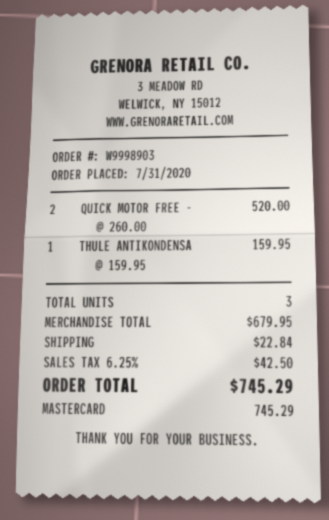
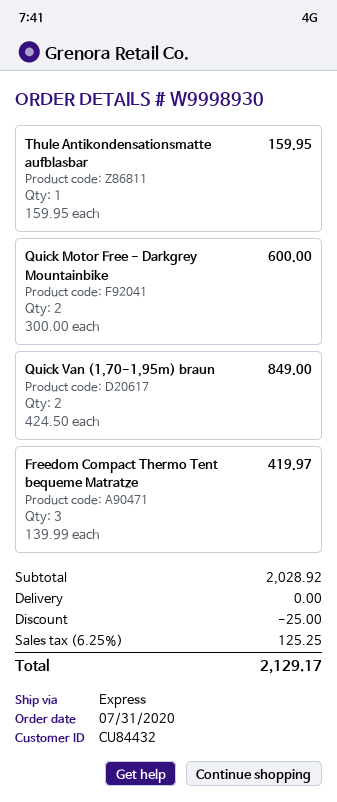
order number: W9998903 -> W9998930
QUICK MOTOR FREE -: 2 x 260.00 = 520.00 -> 2 x 300.00 = 600.00
Quick Van (1,70-1,95m) braun: none -> 2 x 424.50 = 849.00
Freedom Compact Thermo Tent bequeme Matratze: none -> 3 x 139.99 = 419.97
subtotal: 679.95 -> 2028.92
discount: none -> 25.00
shipping: 22.84 -> 0.00
tax: 6.25% = 42.50 -> 6.25% = 125.25
total: 745.29 -> 2129.17

